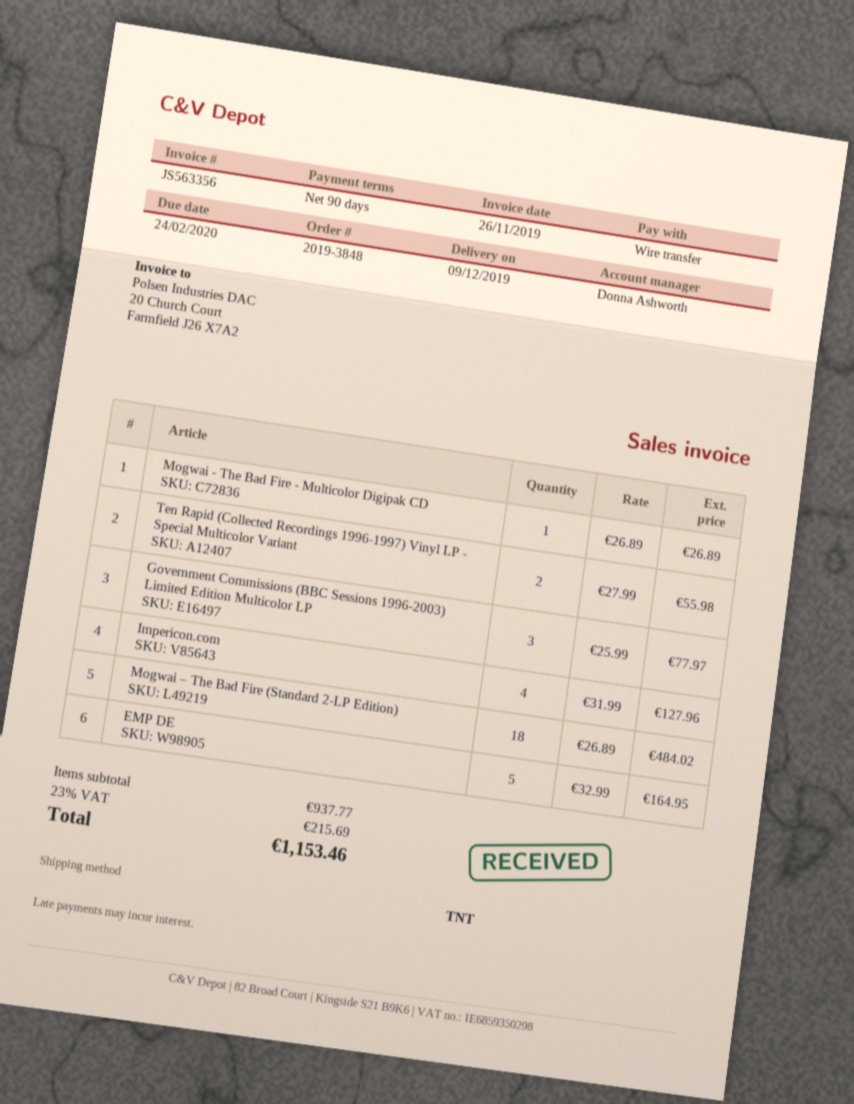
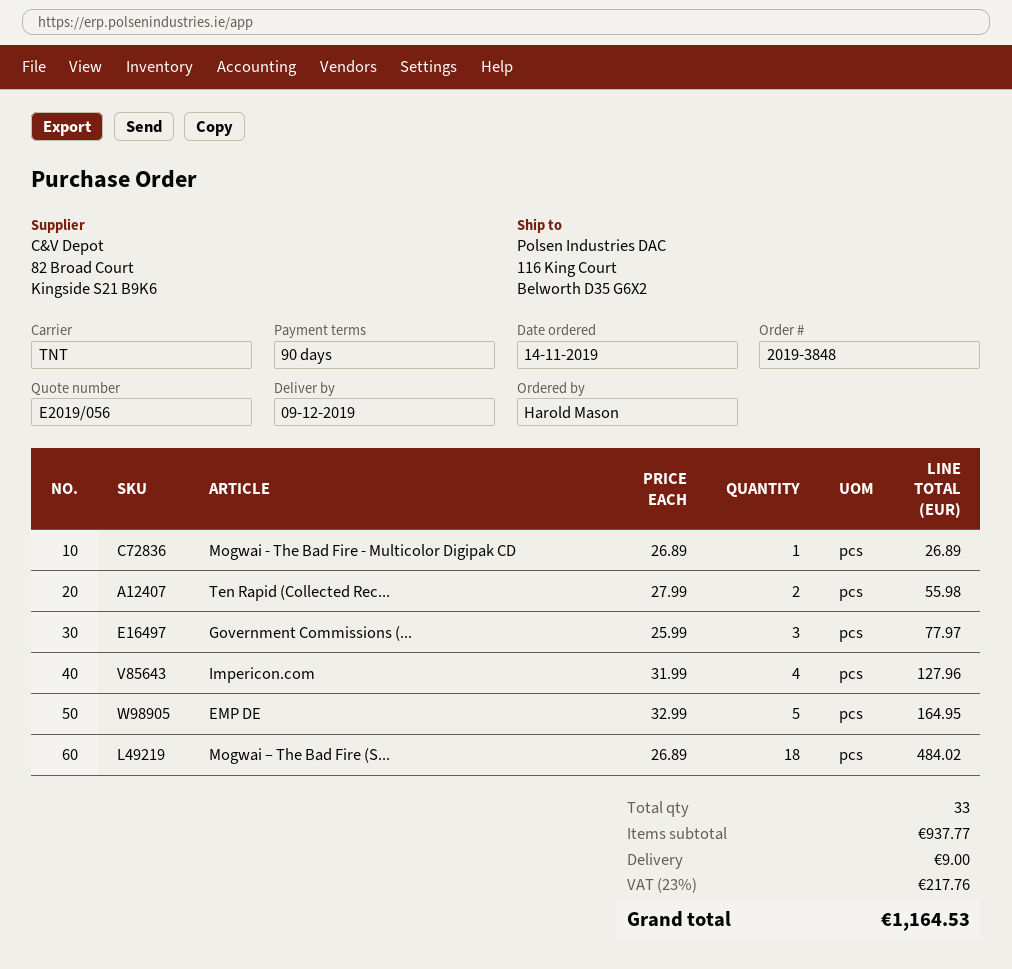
shipping: none -> 9.00
tax: 23% = 215.69 -> 23% = 217.76
total: 1153.46 -> 1164.53

